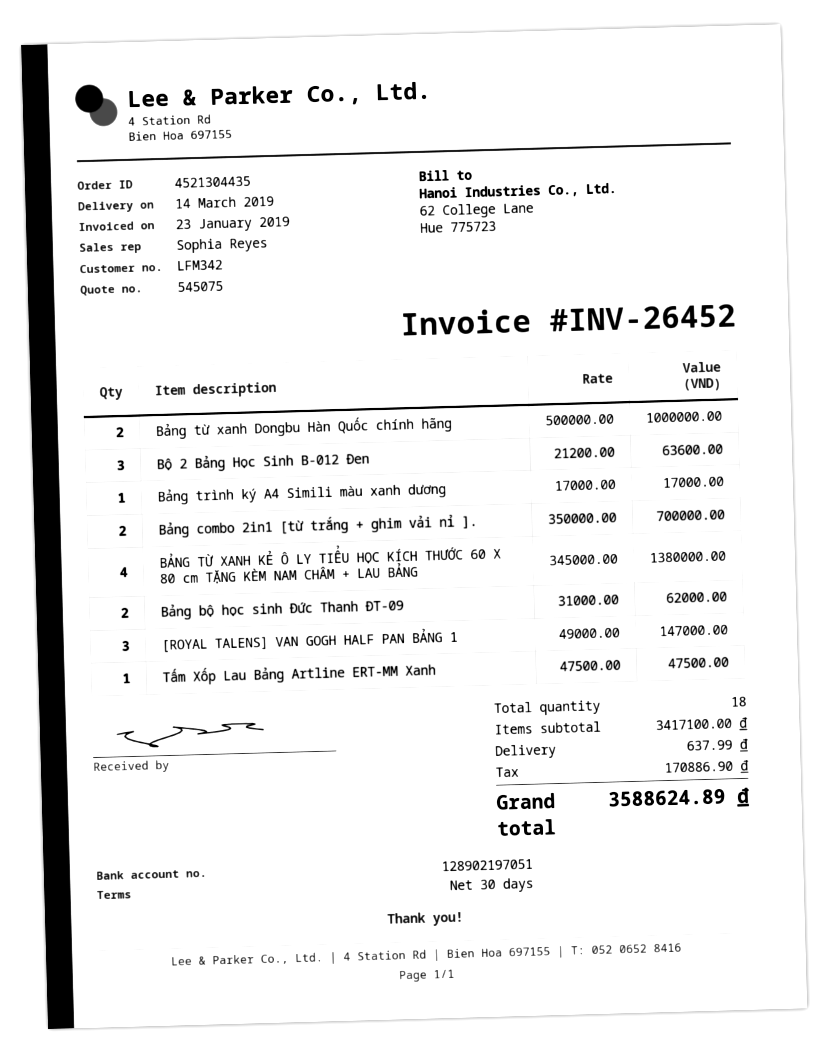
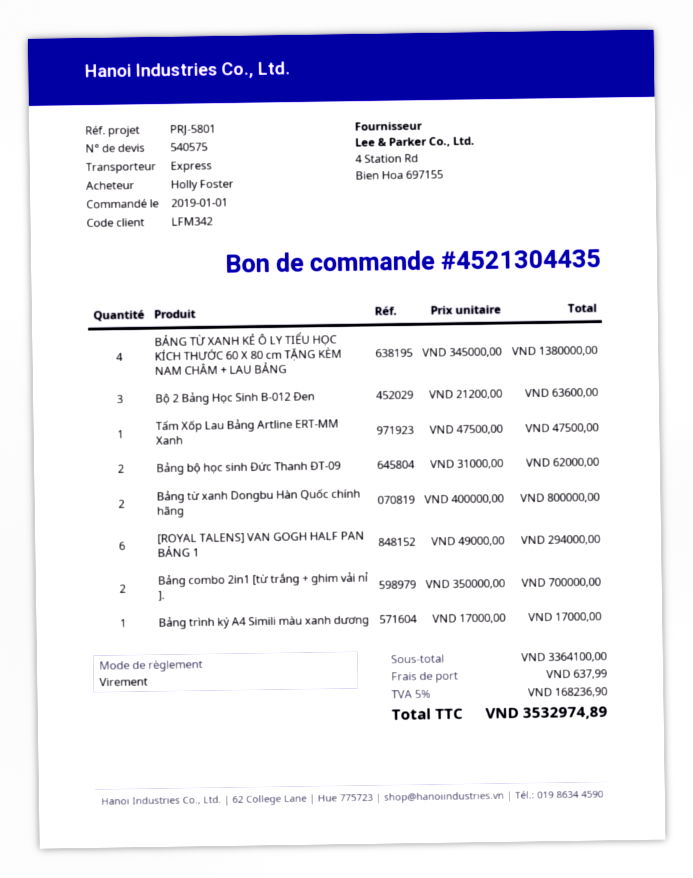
quote number: 545075 -> 540575
Bảng từ xanh Dongbu Hàn Quốc chính hãng: 2 x 500000.00 = 1000000.00 -> 2 x 400000.00 = 800000.00
[ROYAL TALENS] VAN GOGH HALF PAN BẢNG 1: 3 x 49000.00 = 147000.00 -> 6 x 49000.00 = 294000.00
subtotal: 3417100.00 -> 3364100.00
tax: 170886.90 -> 168236.90
total: 3588624.89 -> 3532974.89

